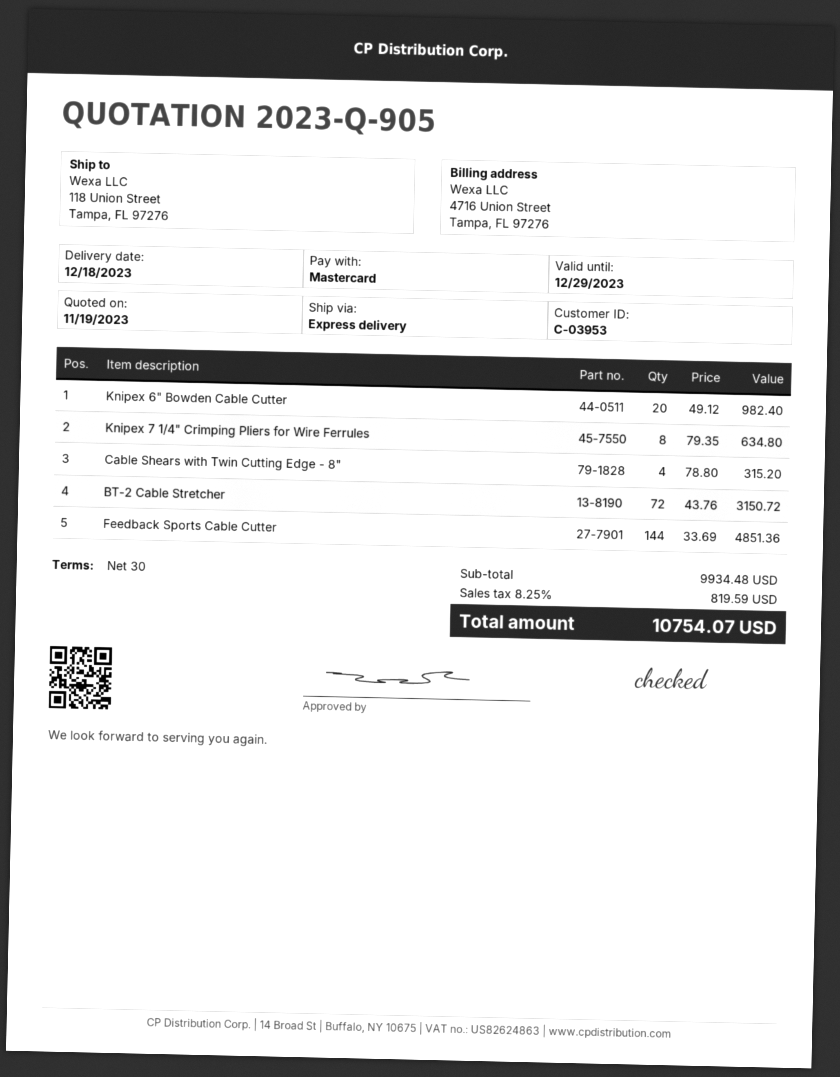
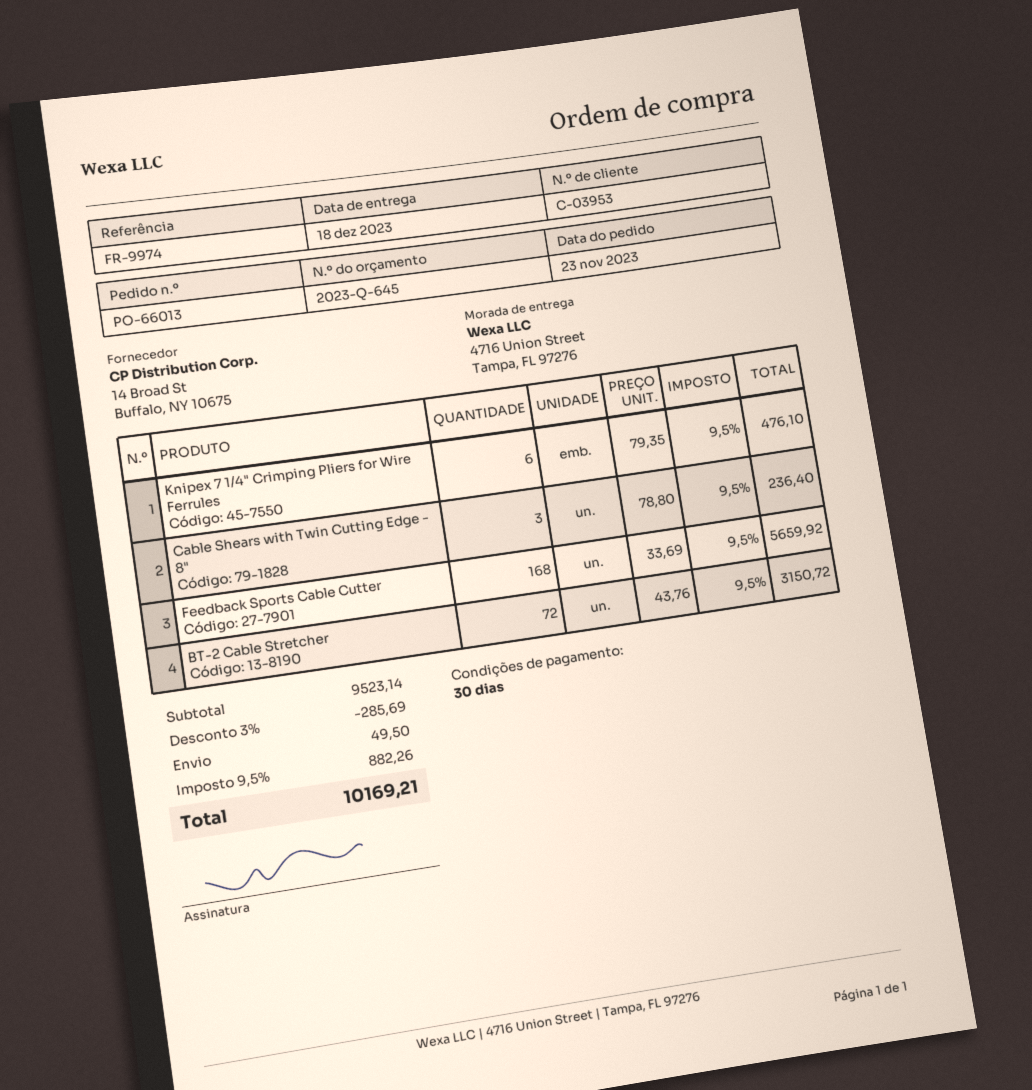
quote number: 2023-Q-905 -> 2023-Q-645
ship to: 118 Union Street, Tampa, FL 97276 -> 4716 Union Street, Tampa, FL 97276
Knipex 6" Bowden Cable Cutter: 20 x 49.12 = 982.40 -> none
Knipex 7 1/4" Crimping Pliers for Wire Ferrules: 8 x 79.35 = 634.80 -> 6 x 79.35 = 476.10
Cable Shears with Twin Cutting Edge - 8": 4 x 78.80 = 315.20 -> 3 x 78.80 = 236.40
Feedback Sports Cable Cutter: 144 x 33.69 = 4851.36 -> 168 x 33.69 = 5659.92
subtotal: 9934.48 -> 9523.14
discount: none -> 3% = 285.69
shipping: none -> 49.50
tax: 8.25% = 819.59 -> 9.5% = 882.26
total: 10754.07 -> 10169.21

